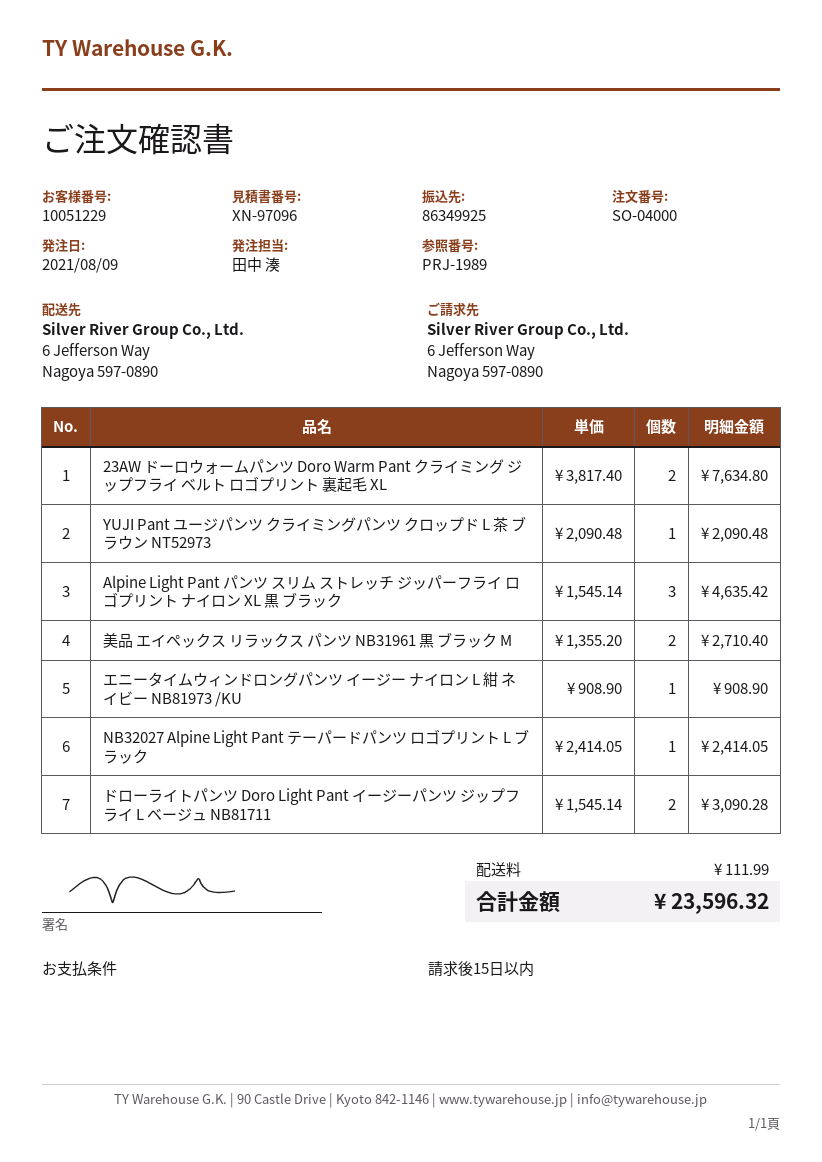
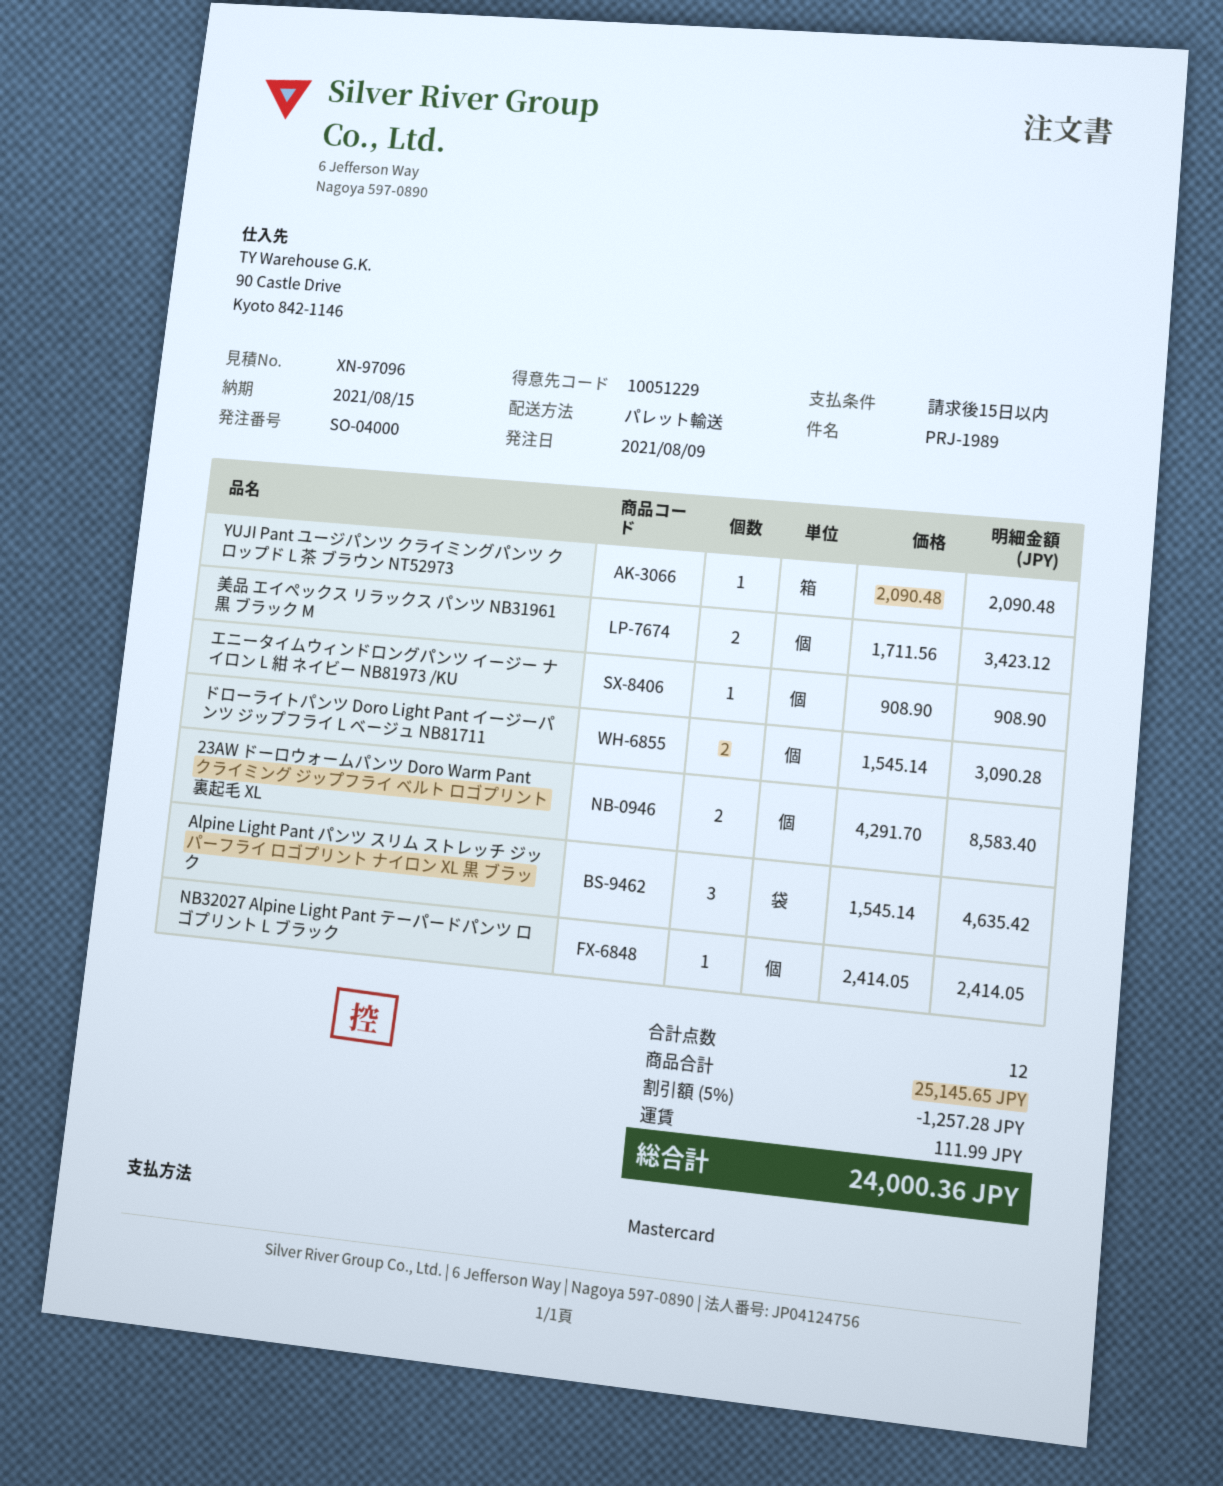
23AW ドーロウォームパンツ Doro Warm Pant クライミング ジップフライ ベルト ロゴプリント 裏起毛 XL: 2 x 3817.40 = 7634.80 -> 2 x 4291.70 = 8583.40
美品 エイペックス リラックス パンツ NB31961 黒 ブラック M: 2 x 1355.20 = 2710.40 -> 2 x 1711.56 = 3423.12
discount: none -> 5% = 1257.28
total: 23596.32 -> 24000.36

